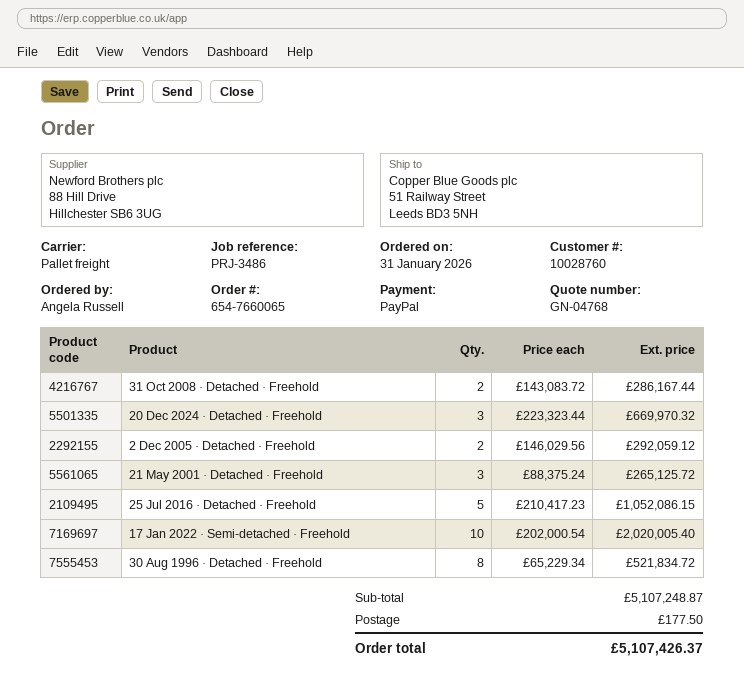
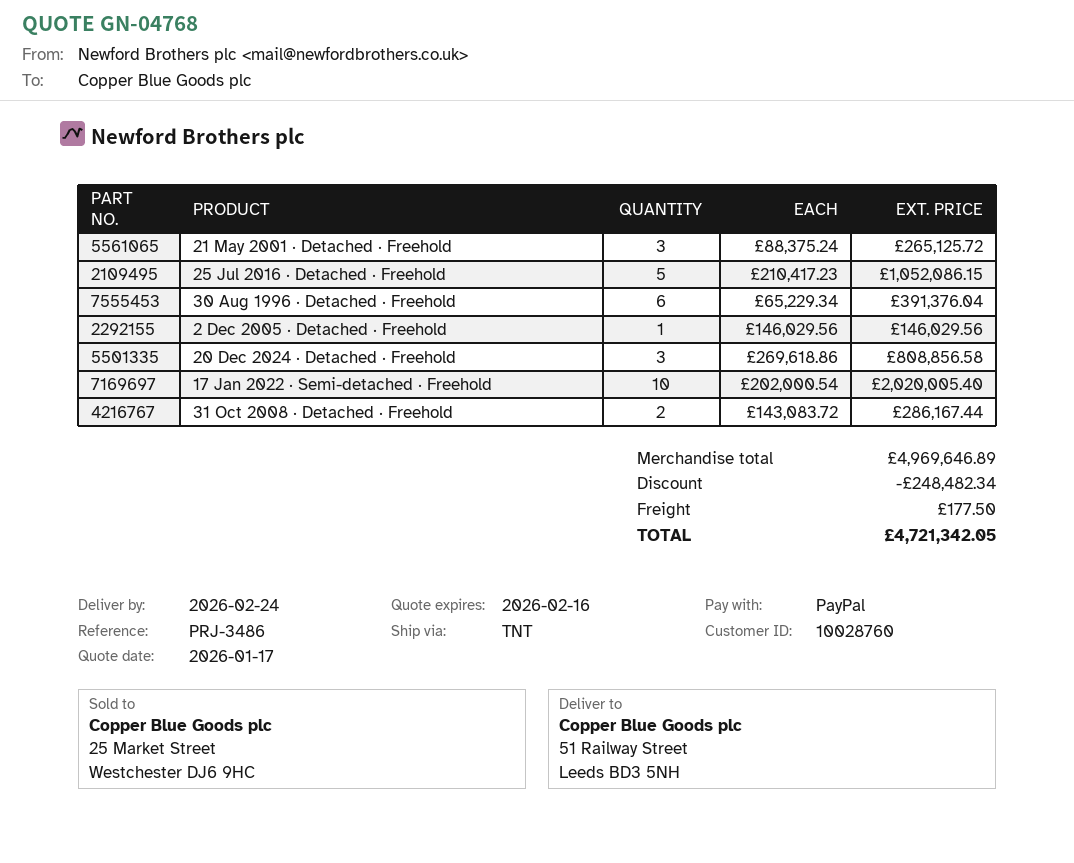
shipping method: pallet freight -> TNT
20 Dec 2024 · Detached · Freehold: 3 x 223323.44 = 669970.32 -> 3 x 269618.86 = 808856.58
2 Dec 2005 · Detached · Freehold: 2 x 146029.56 = 292059.12 -> 1 x 146029.56 = 146029.56
30 Aug 1996 · Detached · Freehold: 8 x 65229.34 = 521834.72 -> 6 x 65229.34 = 391376.04
subtotal: 5107248.87 -> 4969646.89
discount: none -> 248482.34
total: 5107426.37 -> 4721342.05

